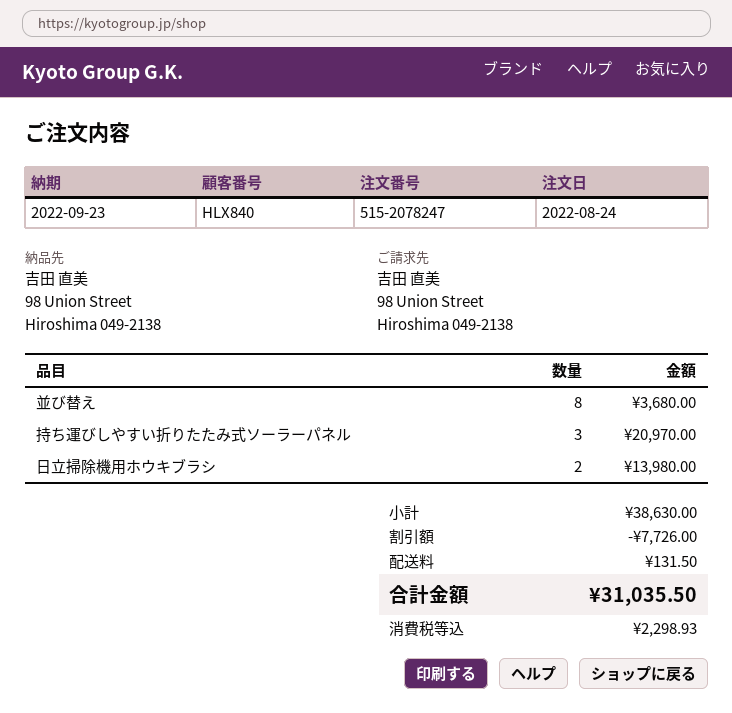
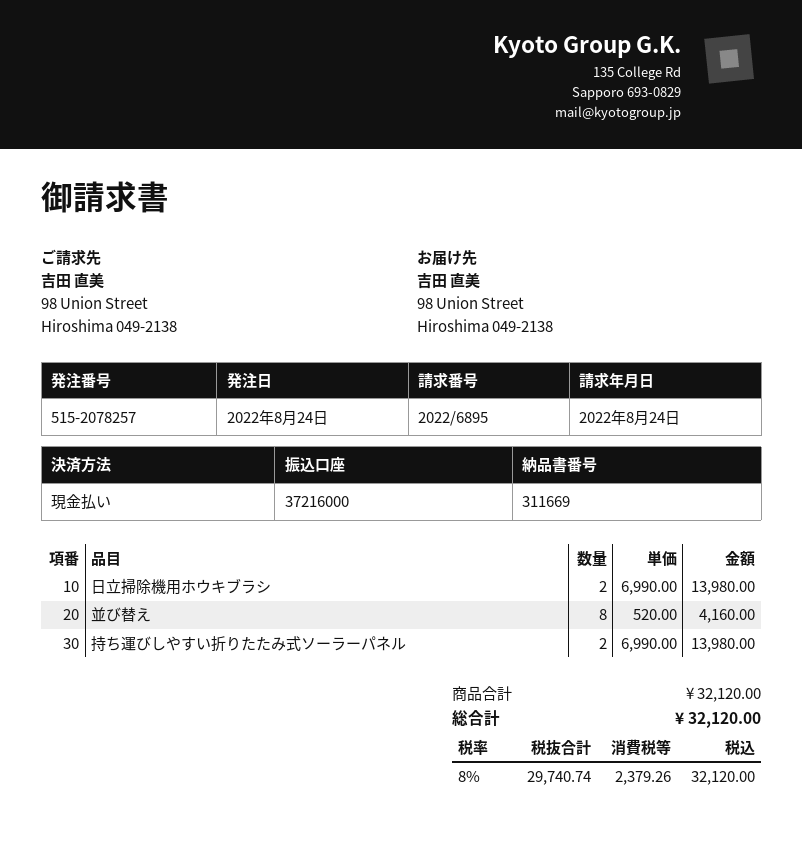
order number: 515-2078247 -> 515-2078257
並び替え: 8 for 3680.00 -> 8 for 4160.00
持ち運びしやすい折りたたみ式ソーラーパネル: 3 for 20970.00 -> 2 for 13980.00
subtotal: 38630.00 -> 32120.00
discount: 7726.00 -> none
shipping: 131.50 -> none
tax: 2298.93 -> 2379.26
total: 31035.50 -> 32120.00

